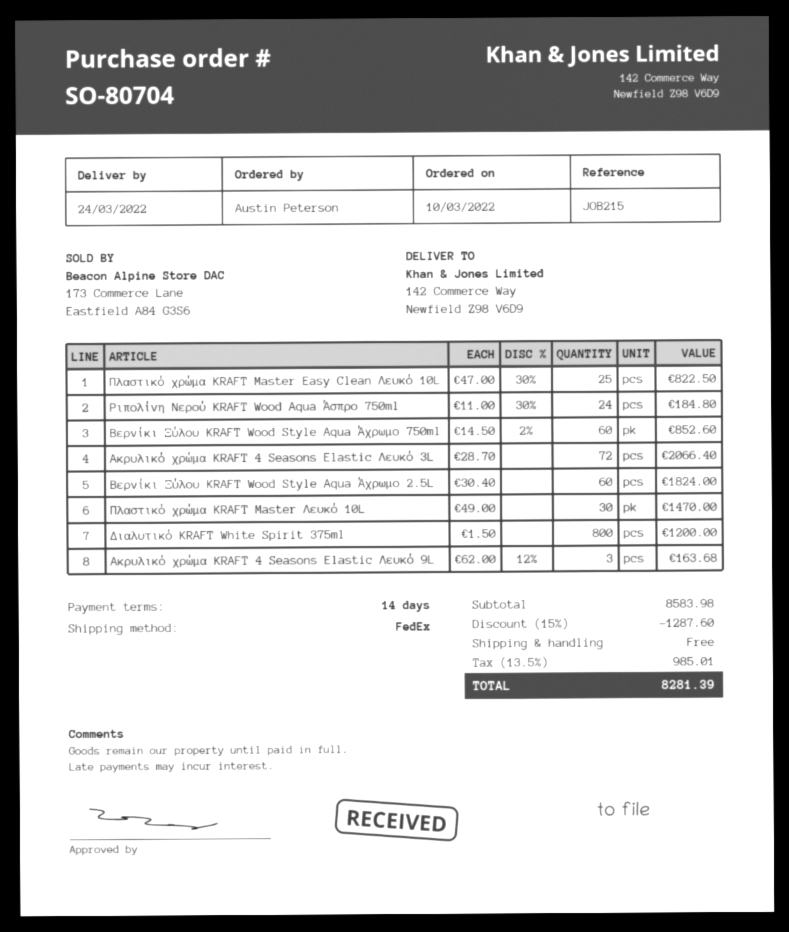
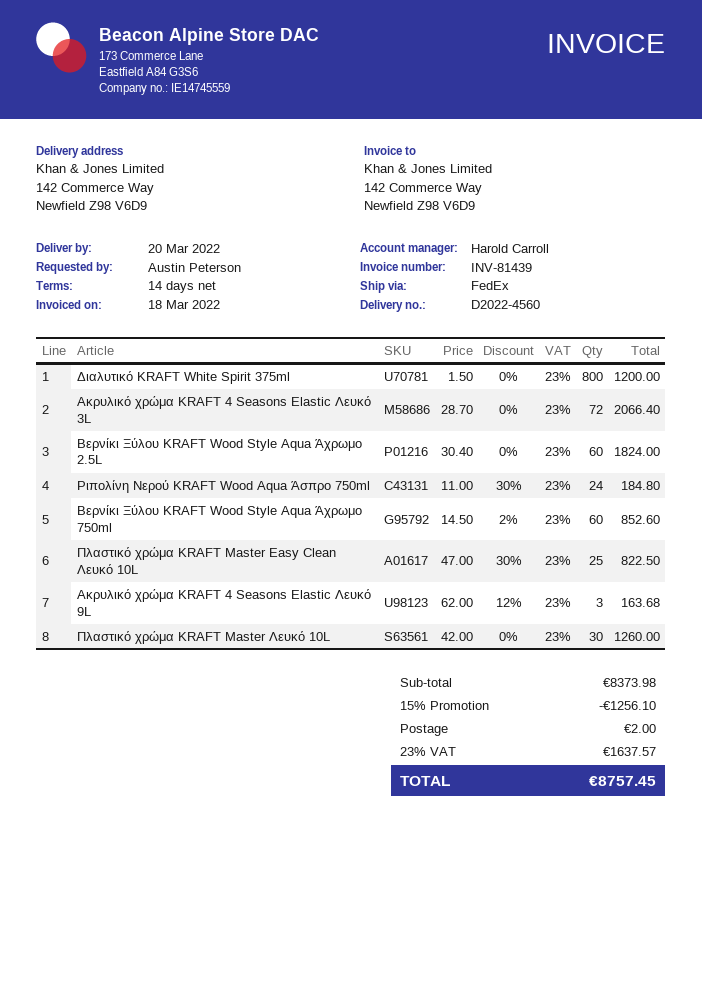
delivery date: 2022-03-24 -> 2022-03-20
Πλαστικό χρώμα KRAFT Master Λευκό 10L: 30 x 49.00 = 1470.00 -> 30 x 42.00 = 1260.00
subtotal: 8583.98 -> 8373.98
discount: 15% = 1287.60 -> 15% = 1256.10
shipping: 0.00 -> 2.00
tax: 13.5% = 985.01 -> 23% = 1637.57
total: 8281.39 -> 8757.45

